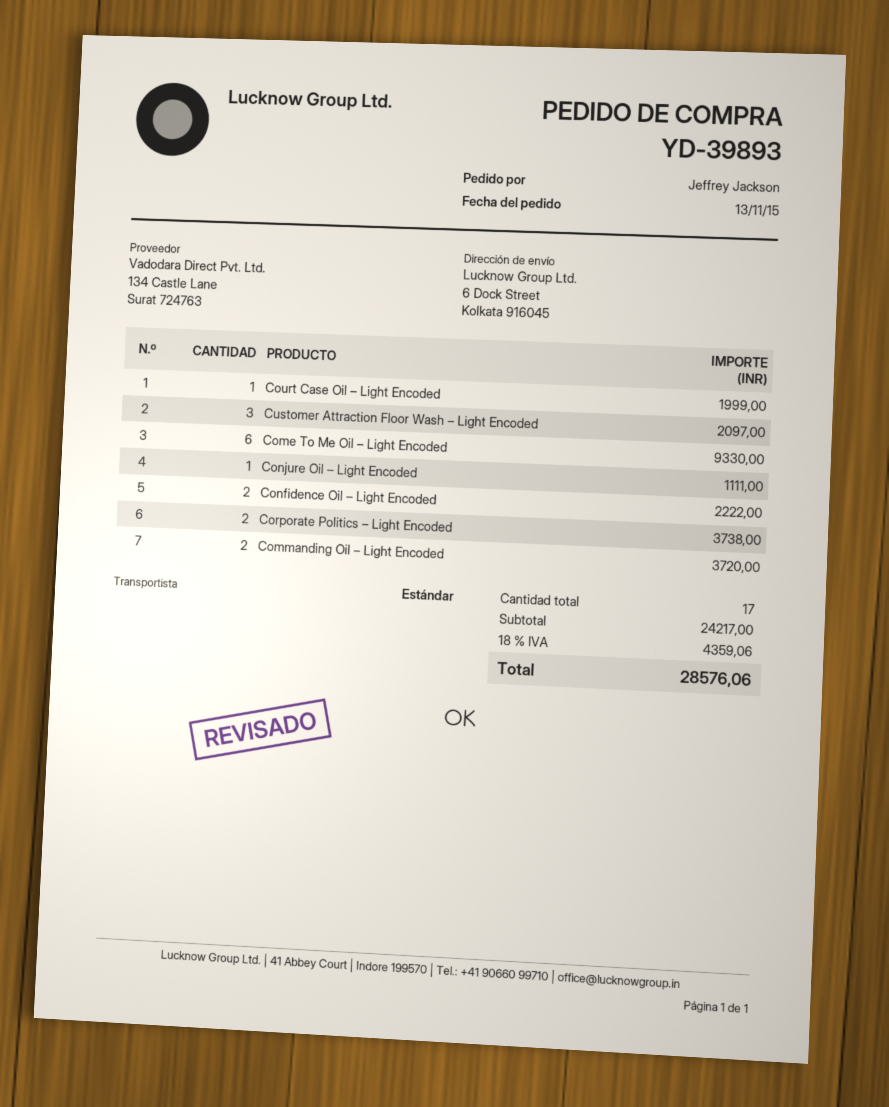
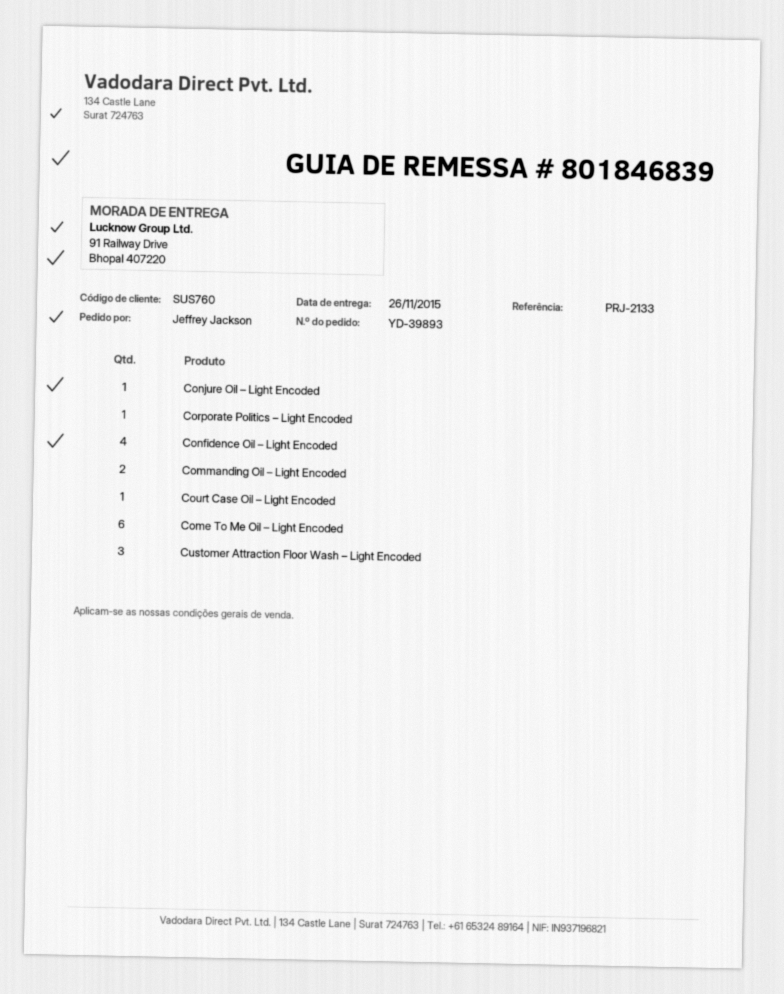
ship to: 6 Dock Street, Kolkata 916045 -> 91 Railway Drive, Bhopal 407220
Confidence Oil – Light Encoded: 2 -> 4
Corporate Politics – Light Encoded: 2 -> 1

